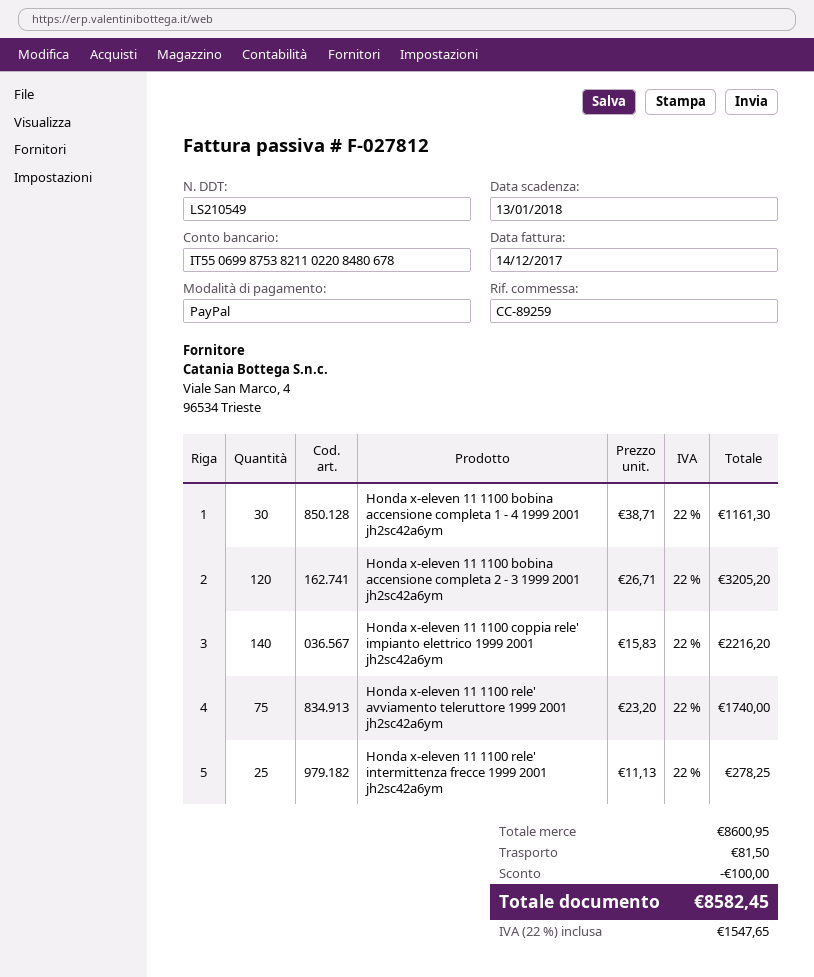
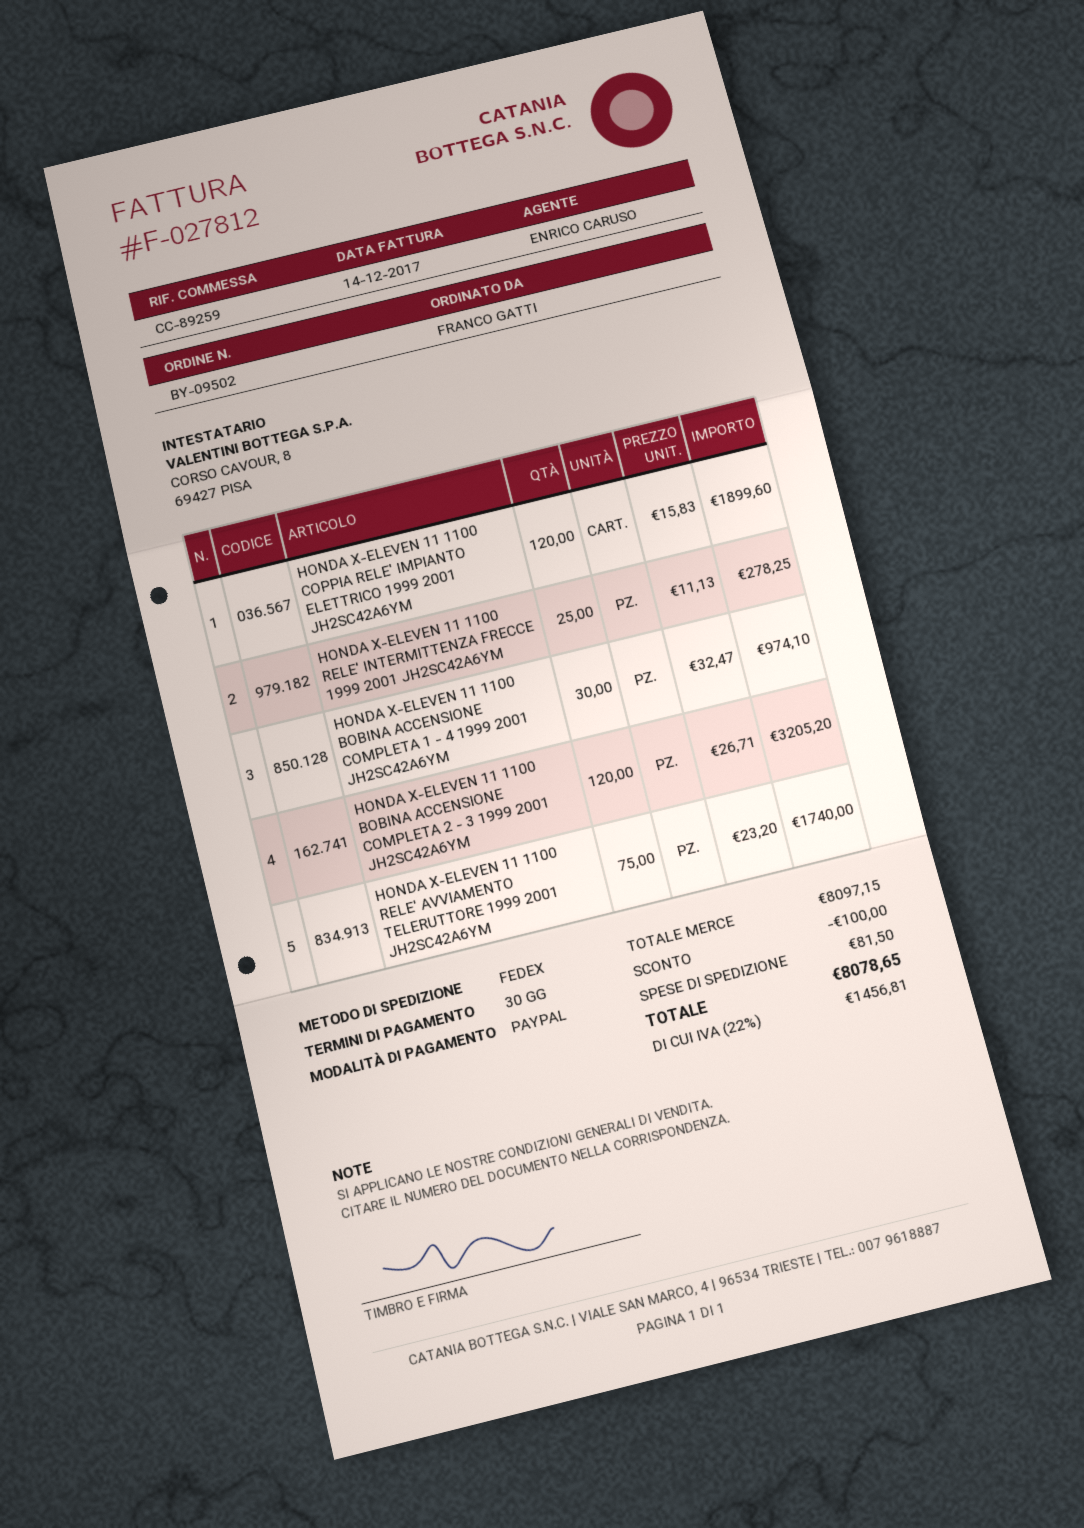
Honda x-eleven 11 1100 bobina accensione completa 1 - 4 1999 2001 jh2sc42a6ym: 30 x 38.71 = 1161.30 -> 30 x 32.47 = 974.10
Honda x-eleven 11 1100 coppia rele' impianto elettrico 1999 2001 jh2sc42a6ym: 140 x 15.83 = 2216.20 -> 120 x 15.83 = 1899.60
subtotal: 8600.95 -> 8097.15
tax: 22% = 1547.65 -> 22% = 1456.81
total: 8582.45 -> 8078.65

